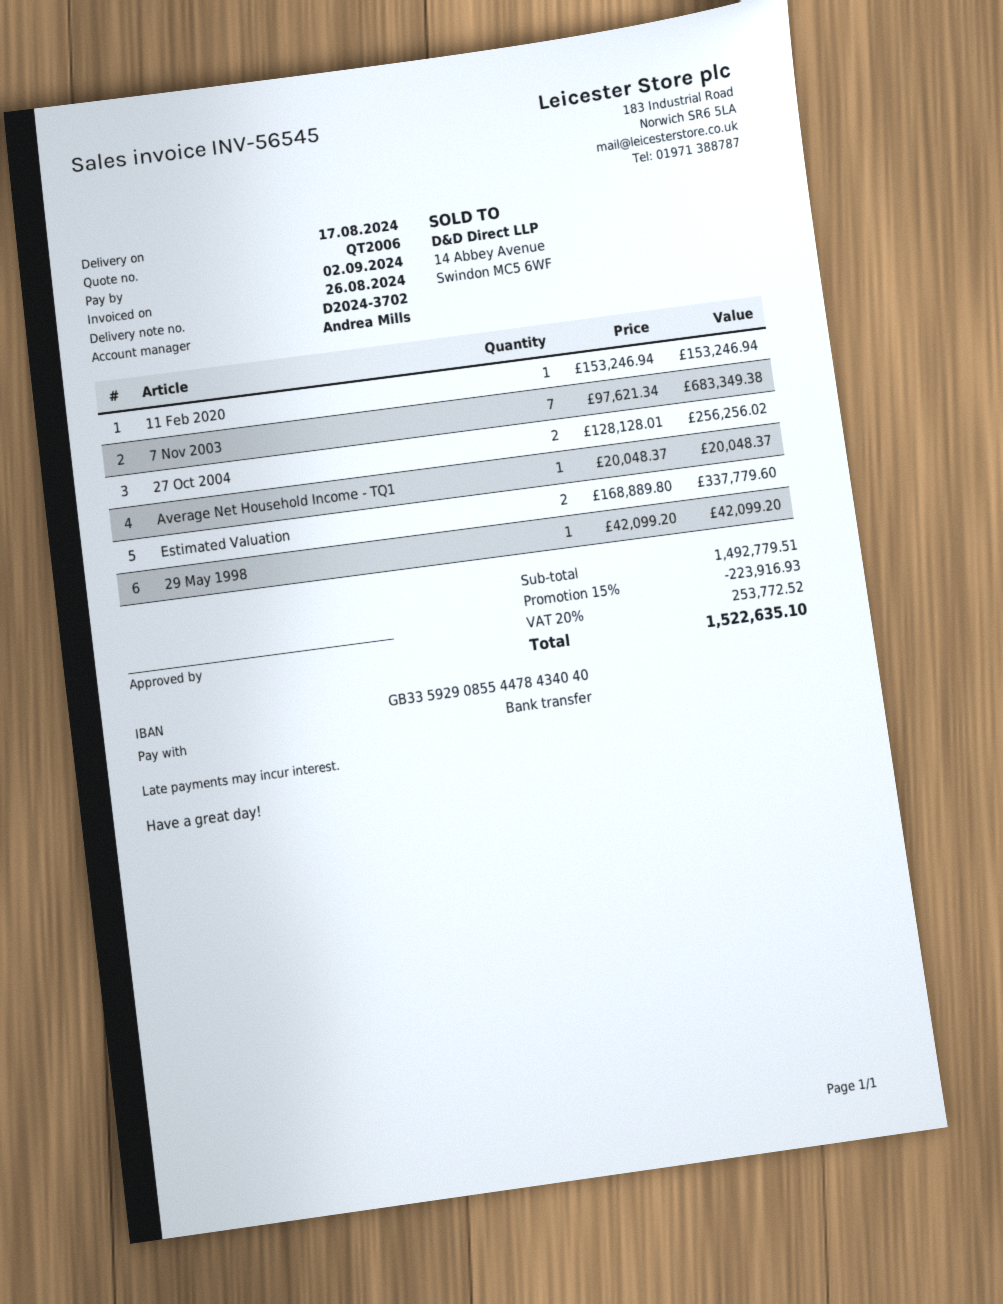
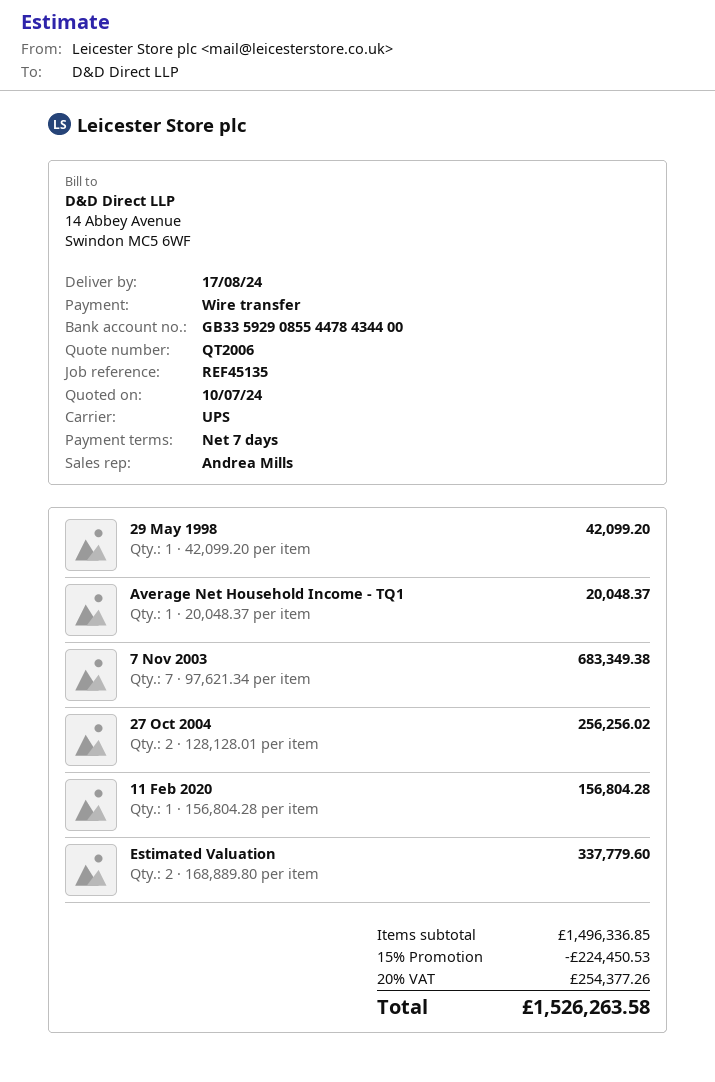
bank account: GB33592908554478434040 -> GB33592908554478434400
11 Feb 2020: 1 x 153246.94 = 153246.94 -> 1 x 156804.28 = 156804.28
subtotal: 1492779.51 -> 1496336.85
discount: 15% = 223916.93 -> 15% = 224450.53
tax: 20% = 253772.52 -> 20% = 254377.26
total: 1522635.10 -> 1526263.58

